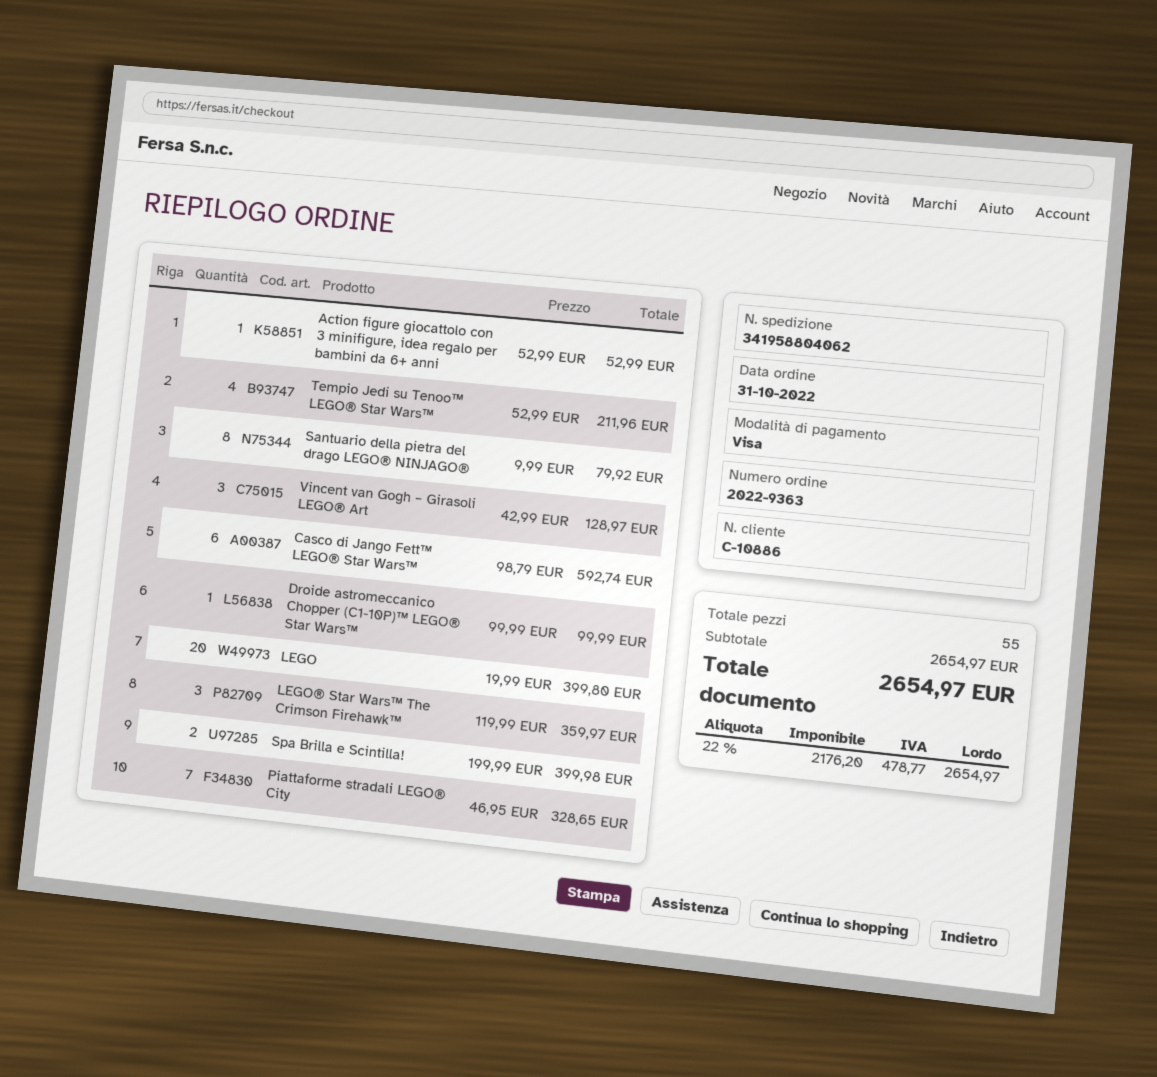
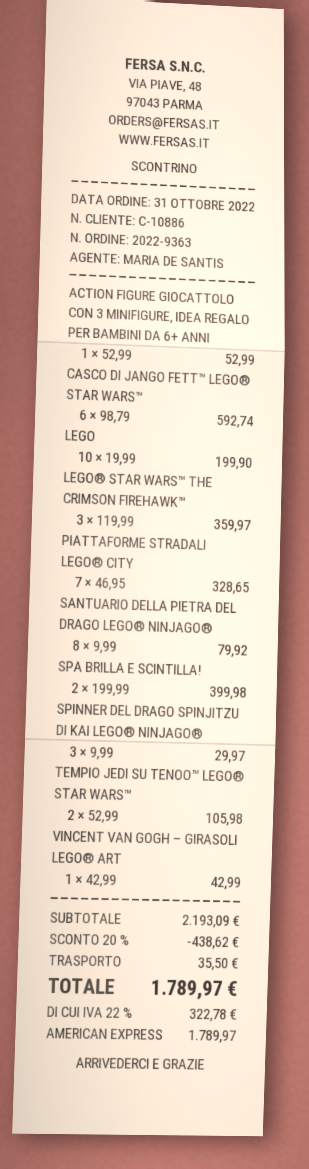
payment method: Visa -> American Express
Tempio Jedi su Tenoo™ LEGO® Star Wars™: 4 x 52.99 = 211.96 -> 2 x 52.99 = 105.98
Vincent van Gogh – Girasoli LEGO® Art: 3 x 42.99 = 128.97 -> 1 x 42.99 = 42.99
Droide astromeccanico Chopper (C1-10P)™ LEGO® Star Wars™: 1 x 99.99 = 99.99 -> none
LEGO: 20 x 19.99 = 399.80 -> 10 x 19.99 = 199.90
SPINNER DEL DRAGO SPINJITZU DI KAI LEGO® NINJAGO®: none -> 3 x 9.99 = 29.97
subtotal: 2654.97 -> 2193.09
discount: none -> 20% = 438.62
shipping: none -> 35.50
tax: 22% = 478.77 -> 22% = 322.78
total: 2654.97 -> 1789.97

